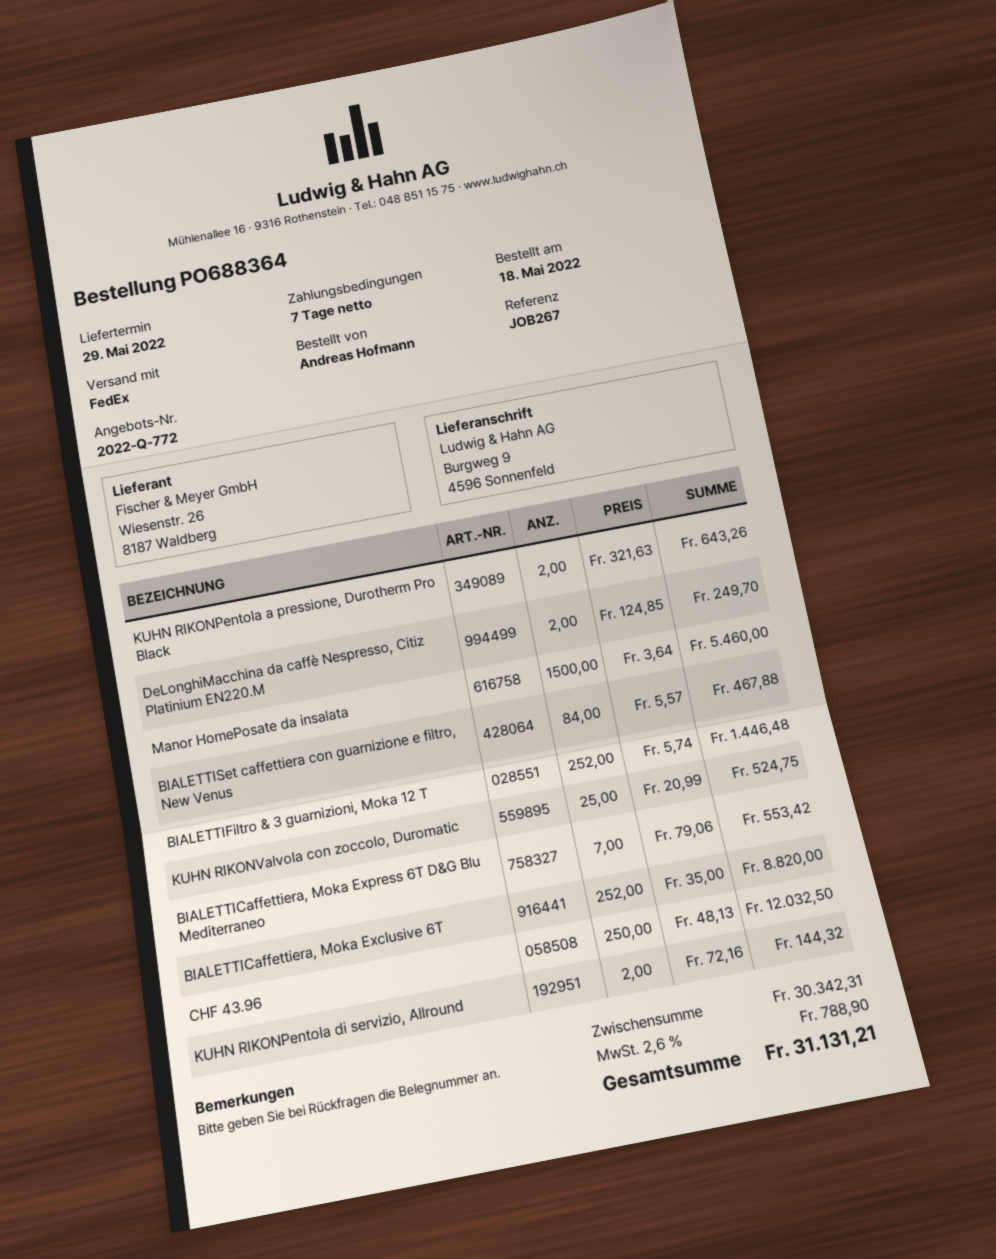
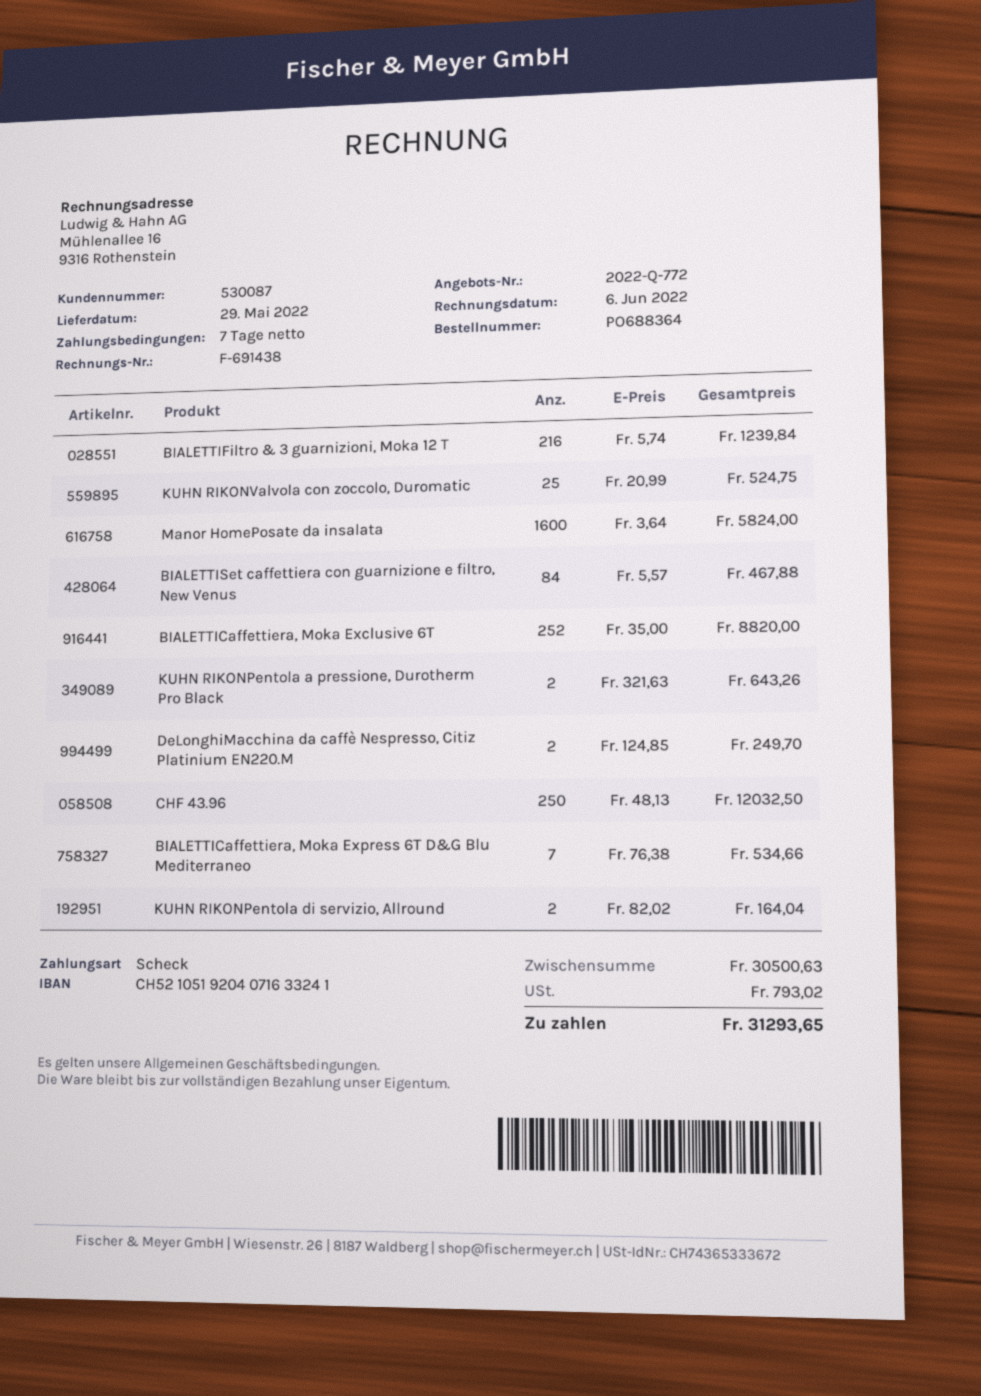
Manor HomePosate da insalata: 1500 x 3.64 = 5460.00 -> 1600 x 3.64 = 5824.00
BIALETTIFiltro & 3 guarnizioni, Moka 12 T: 252 x 5.74 = 1446.48 -> 216 x 5.74 = 1239.84
BIALETTICaffettiera, Moka Express 6T D&G Blu Mediterraneo: 7 x 79.06 = 553.42 -> 7 x 76.38 = 534.66
KUHN RIKONPentola di servizio, Allround: 2 x 72.16 = 144.32 -> 2 x 82.02 = 164.04
subtotal: 30342.31 -> 30500.63
tax: 788.90 -> 793.02
total: 31131.21 -> 31293.65

